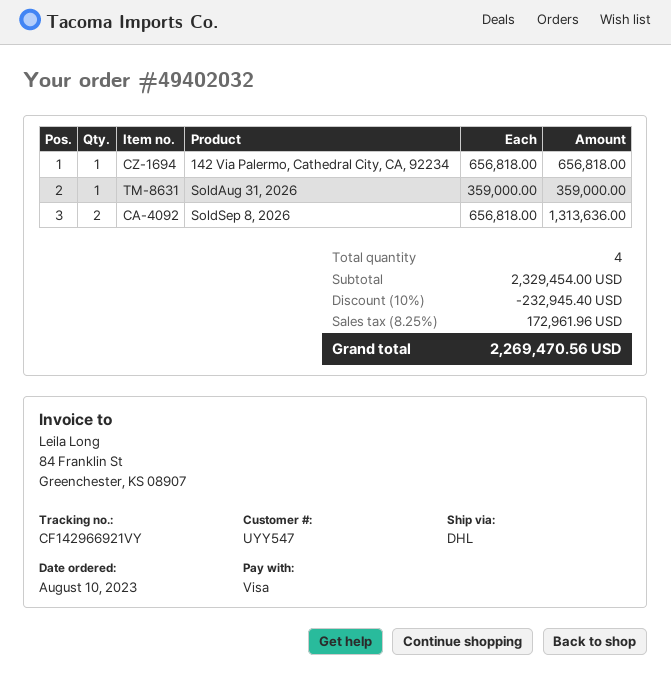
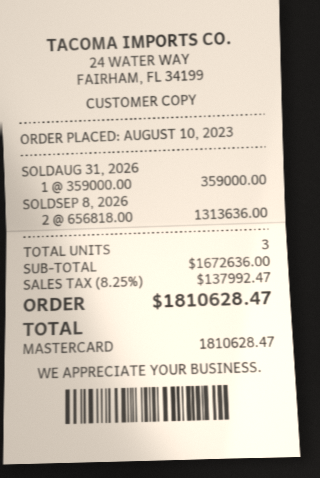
payment method: Visa -> Mastercard
142 Via Palermo, Cathedral City, CA, 92234: 1 x 656818.00 = 656818.00 -> none
total quantity: 4 -> 3
subtotal: 2329454.00 -> 1672636.00
discount: 10% = 232945.40 -> none
tax: 8.25% = 172961.96 -> 8.25% = 137992.47
total: 2269470.56 -> 1810628.47

